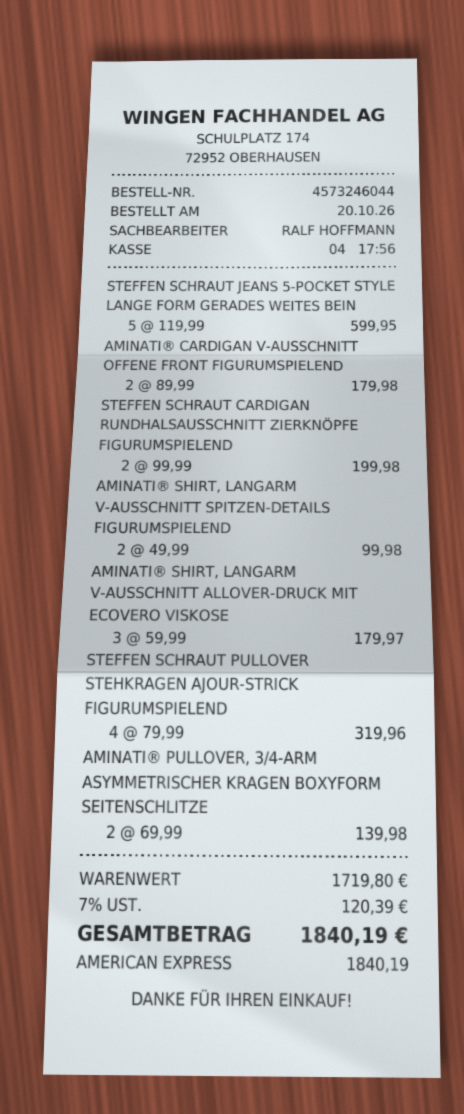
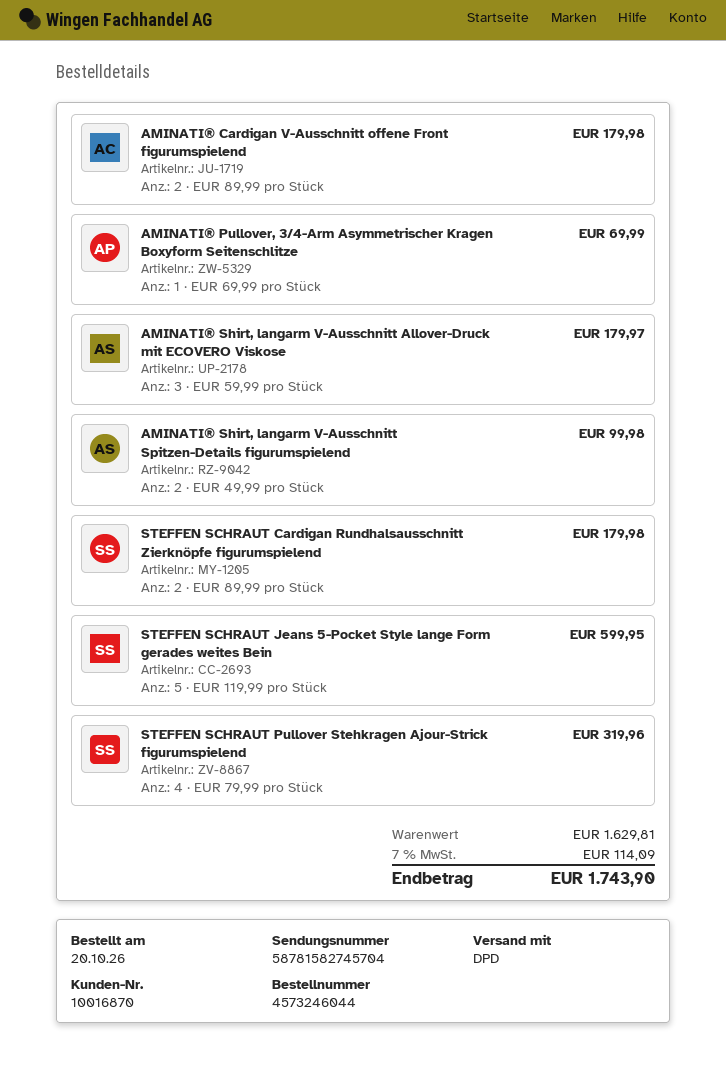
STEFFEN SCHRAUT CARDIGAN RUNDHALSAUSSCHNITT ZIERKNÖPFE FIGURUMSPIELEND: 2 x 99.99 = 199.98 -> 2 x 89.99 = 179.98
AMINATI® PULLOVER, 3/4-ARM ASYMMETRISCHER KRAGEN BOXYFORM SEITENSCHLITZE: 2 x 69.99 = 139.98 -> 1 x 69.99 = 69.99
subtotal: 1719.80 -> 1629.81
tax: 7% = 120.39 -> 7% = 114.09
total: 1840.19 -> 1743.90

